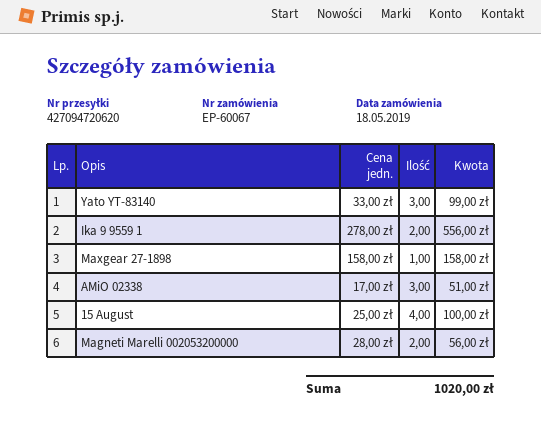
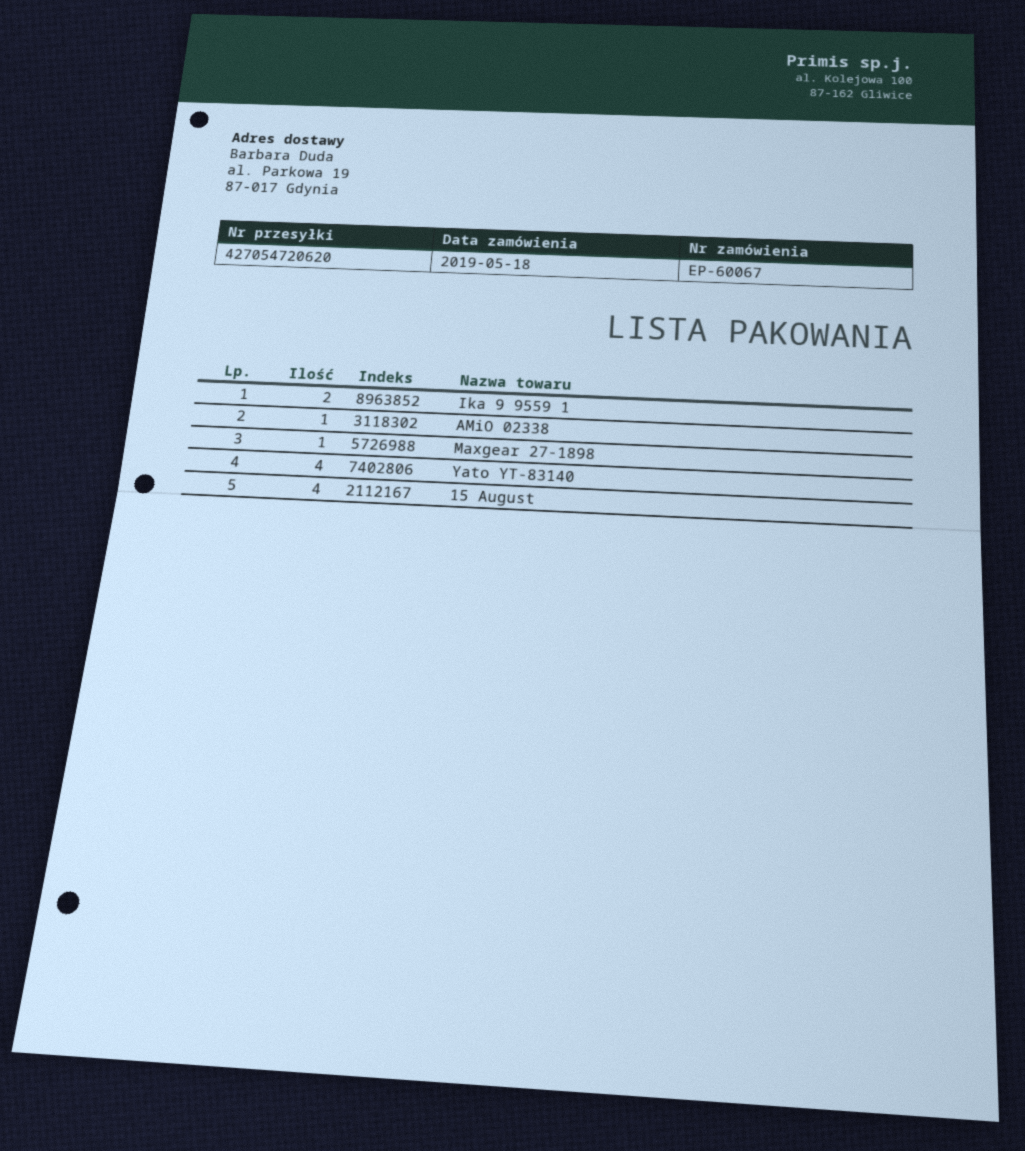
tracking number: 427094720620 -> 427054720620
Yato YT-83140: 3 -> 4
AMiO 02338: 3 -> 1
Magneti Marelli 002053200000: 2 -> none

